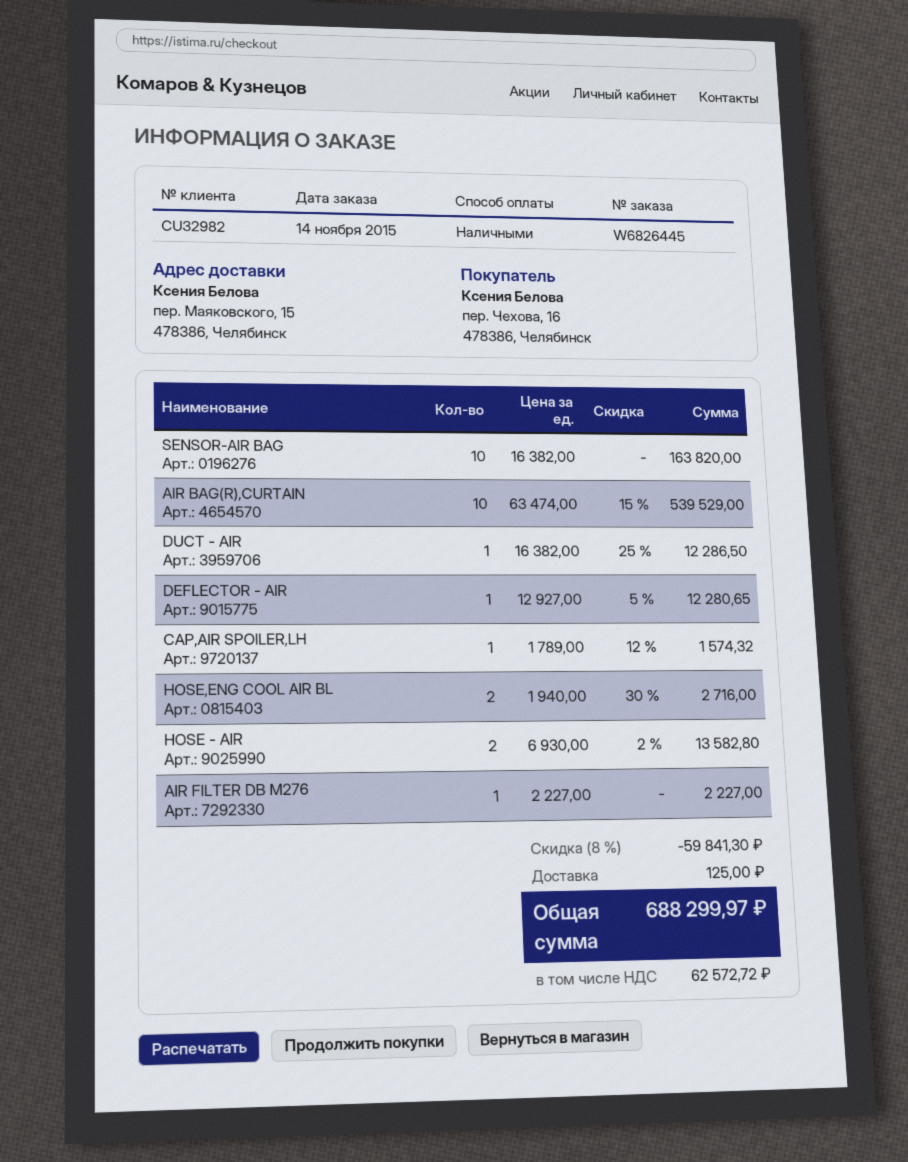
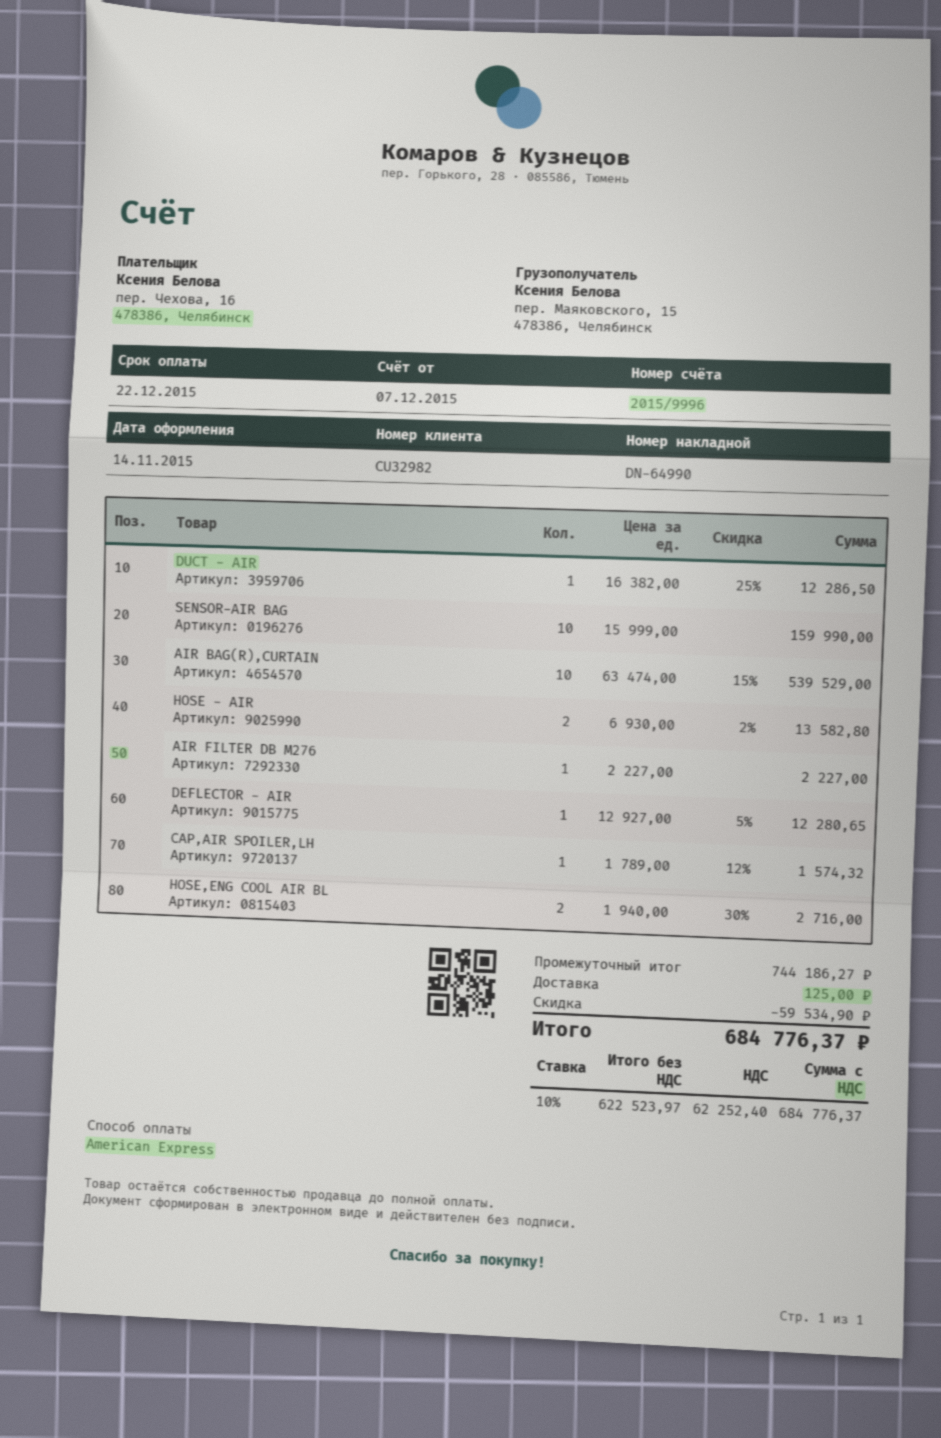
payment method: cash -> American Express
SENSOR-AIR BAG: 10 x 16382.00 = 163820.00 -> 10 x 15999.00 = 159990.00
discount: 59841.30 -> 59534.90
tax: 62572.72 -> 62252.40
total: 688299.97 -> 684776.37

